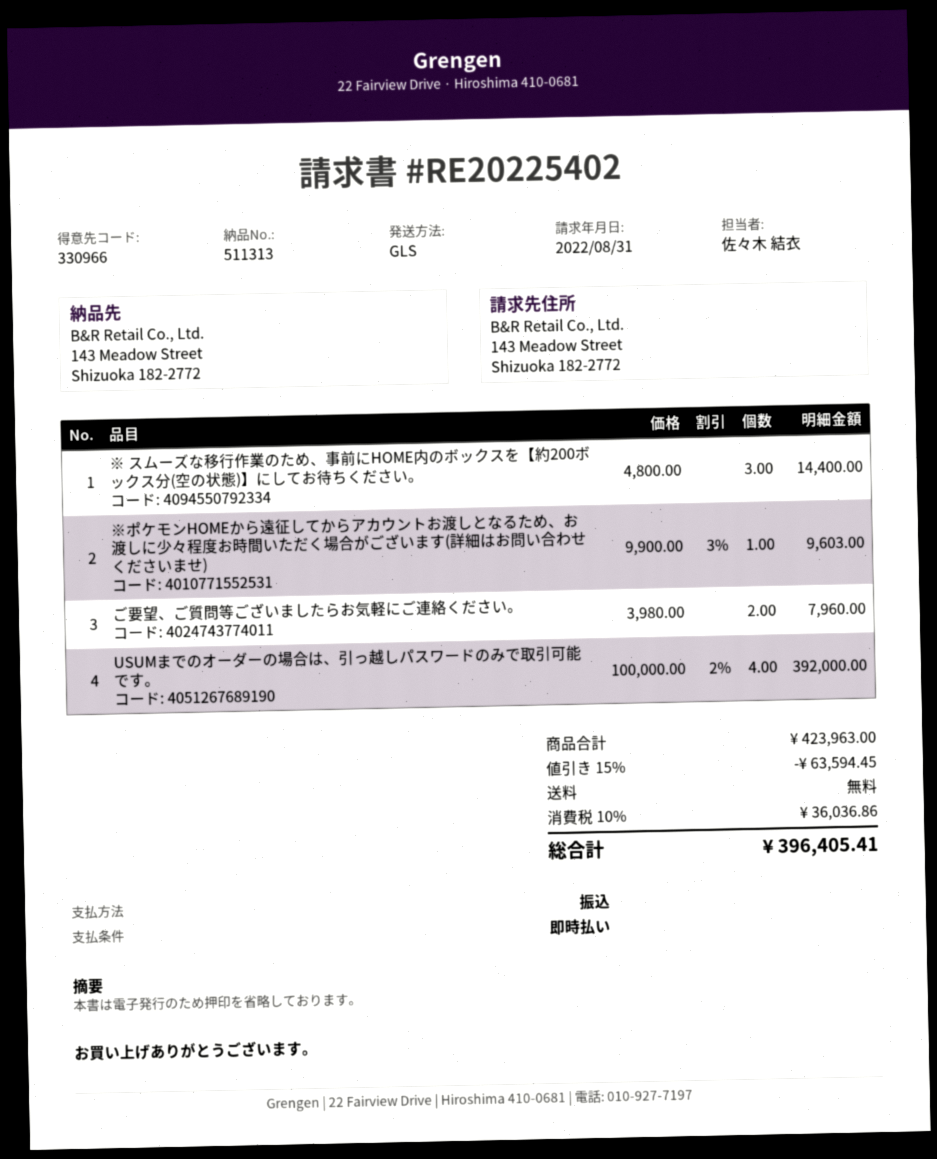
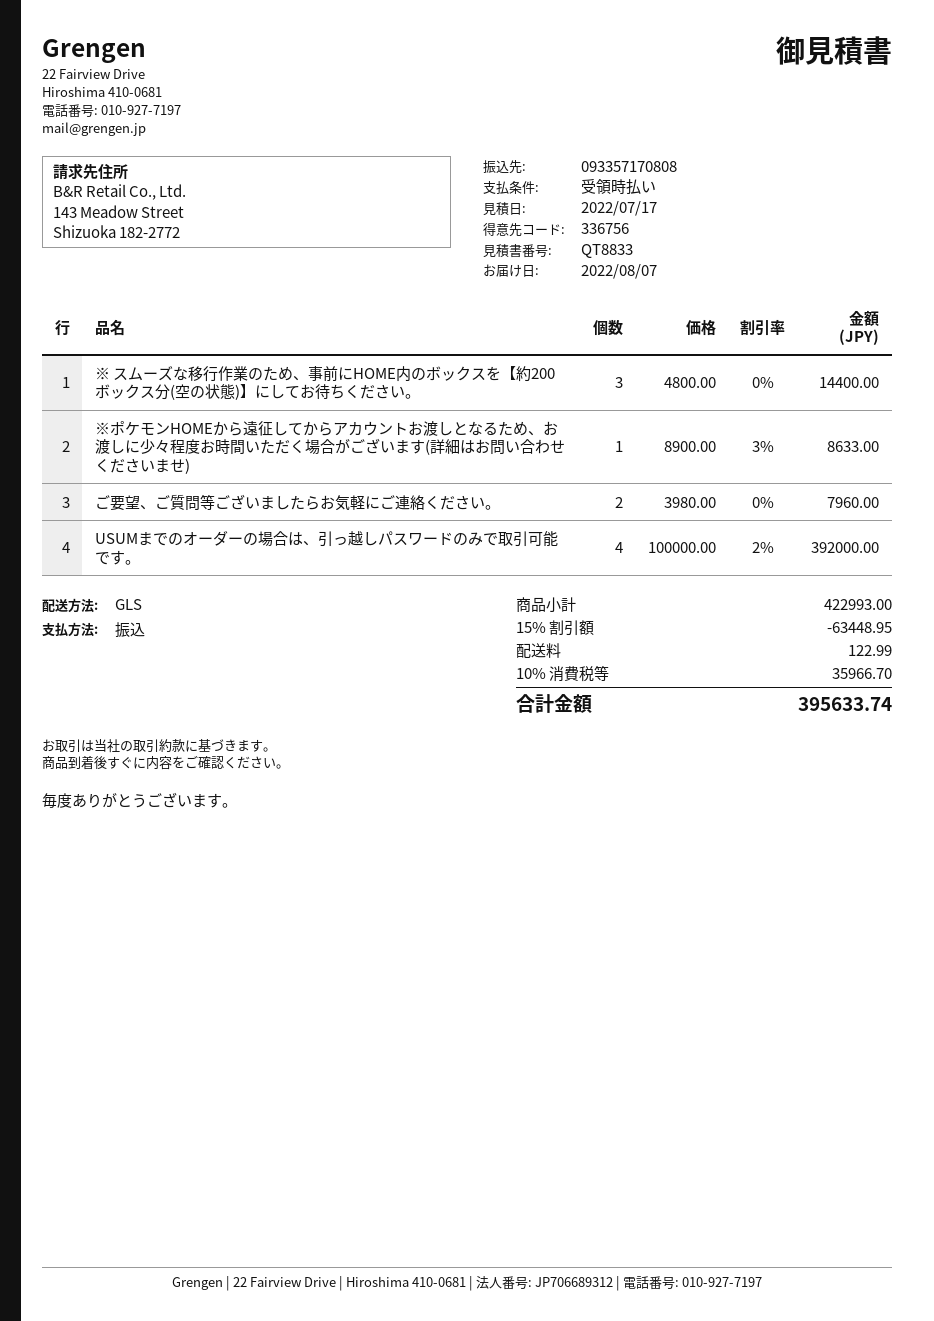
customer number: 330966 -> 336756
※ポケモンHOMEから遠征してからアカウントお渡しとなるため、お渡しに少々程度お時間いただく場合がございます(詳細はお問い合わせくださいませ): 1 x 9900.00 - 3% = 9603.00 -> 1 x 8900.00 - 3% = 8633.00
subtotal: 423963.00 -> 422993.00
discount: 15% = 63594.45 -> 15% = 63448.95
shipping: 0.00 -> 122.99
tax: 10% = 36036.86 -> 10% = 35966.70
total: 396405.41 -> 395633.74

